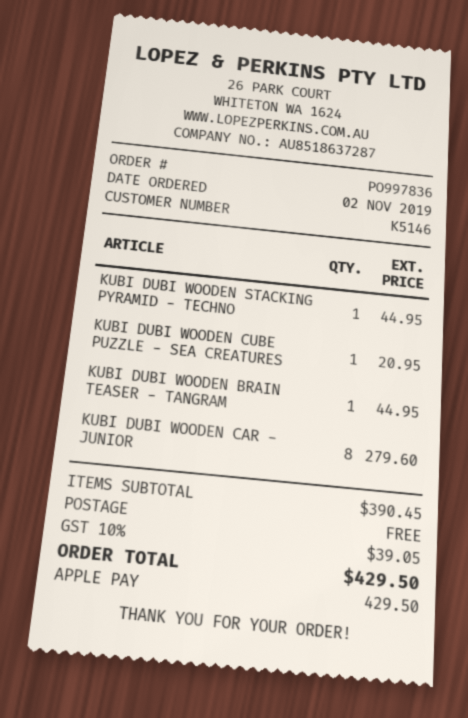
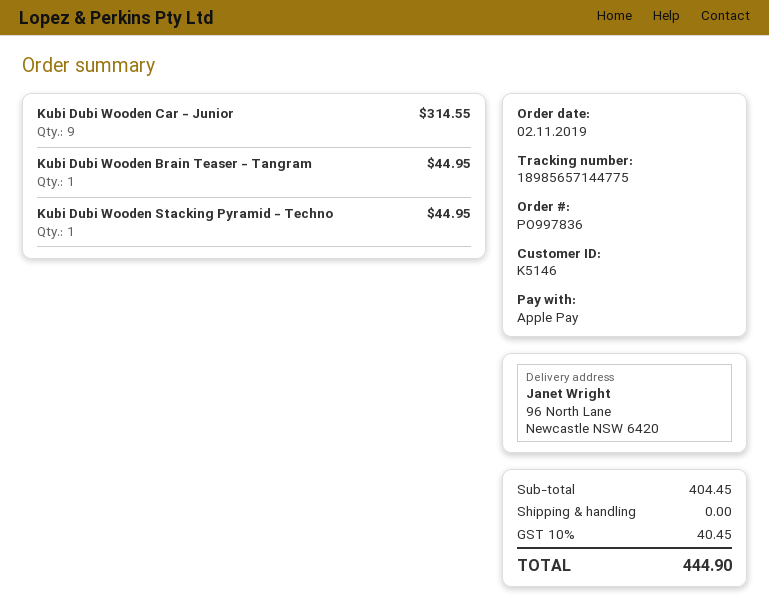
KUBI DUBI WOODEN CUBE PUZZLE - SEA CREATURES: 1 for 20.95 -> none
KUBI DUBI WOODEN CAR - JUNIOR: 8 for 279.60 -> 9 for 314.55
subtotal: 390.45 -> 404.45
tax: 10% = 39.05 -> 10% = 40.45
total: 429.50 -> 444.90

